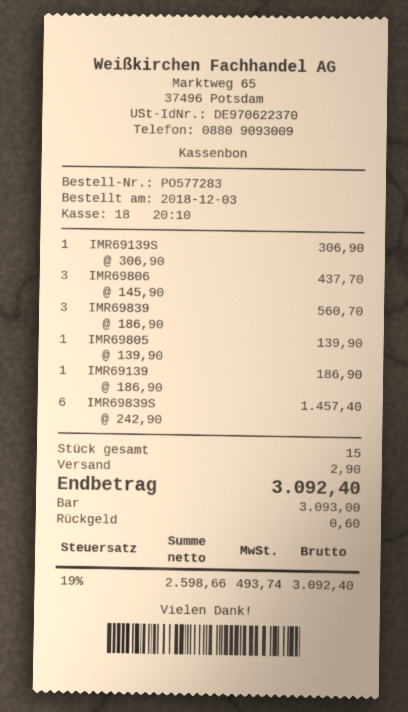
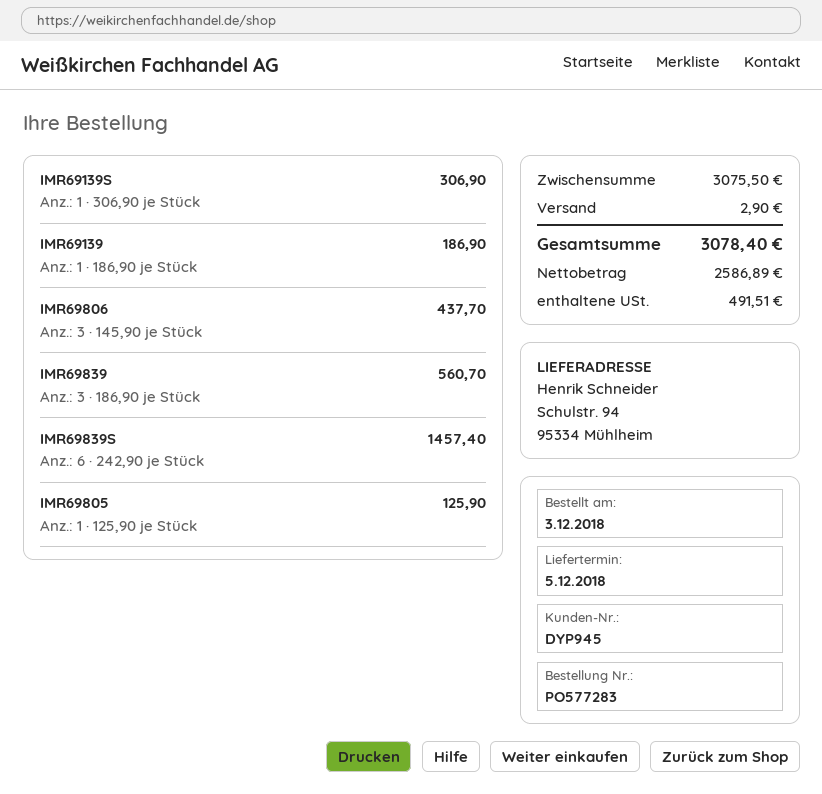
IMR69805: 1 x 139.90 = 139.90 -> 1 x 125.90 = 125.90
net: 2598.66 -> 2586.89
tax: 493.74 -> 491.51
total: 3092.40 -> 3078.40

